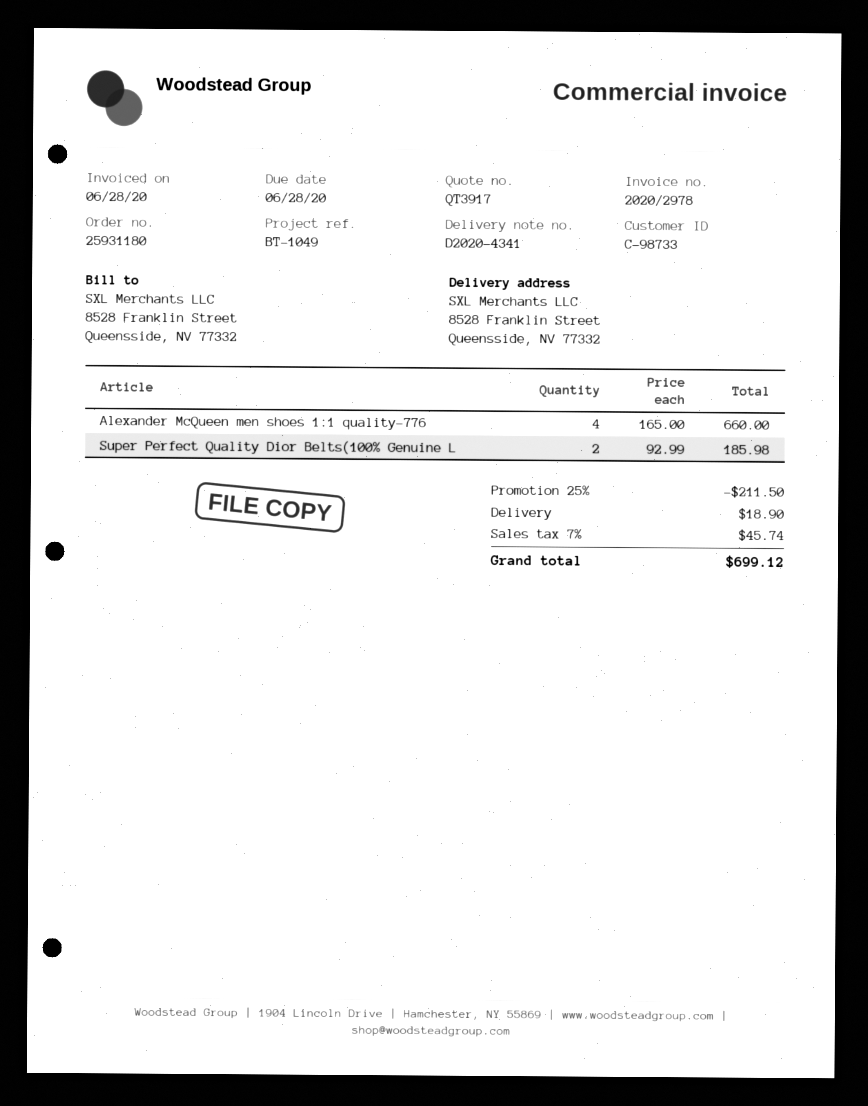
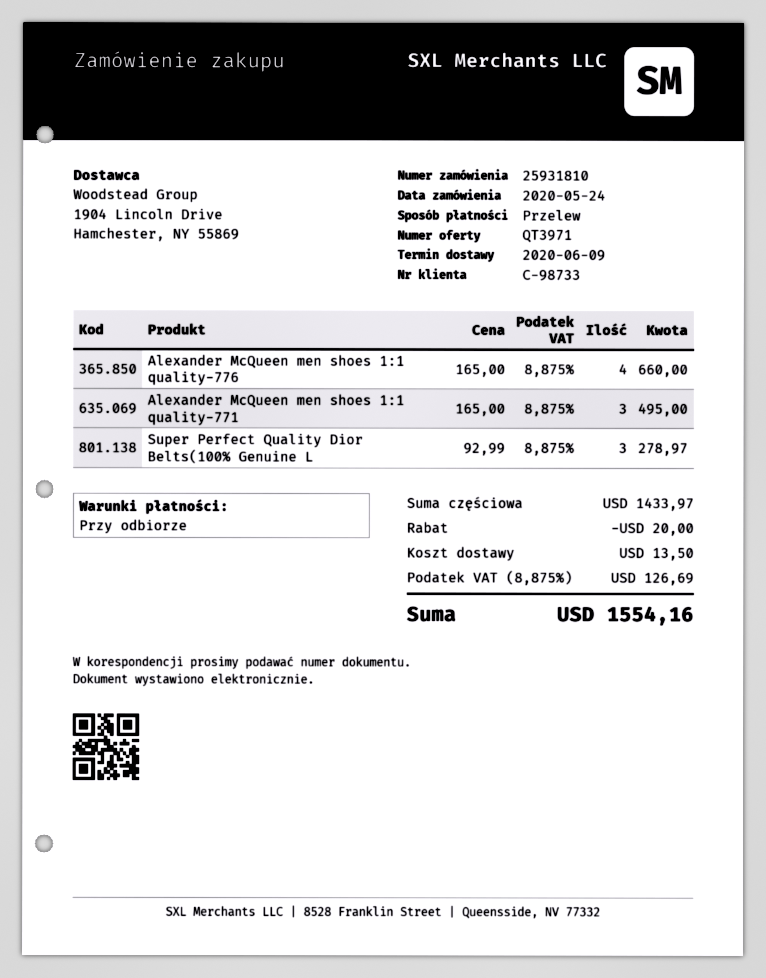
quote number: QT3917 -> QT3971
order number: 25931180 -> 25931810
Super Perfect Quality Dior Belts(100% Genuine L: 2 x 92.99 = 185.98 -> 3 x 92.99 = 278.97
Alexander McQueen men shoes 1:1 quality-771: none -> 3 x 165.00 = 495.00
discount: 211.50 -> 20.00
shipping: 18.90 -> 13.50
tax: 7% = 45.74 -> 8.875% = 126.69
total: 699.12 -> 1554.16

